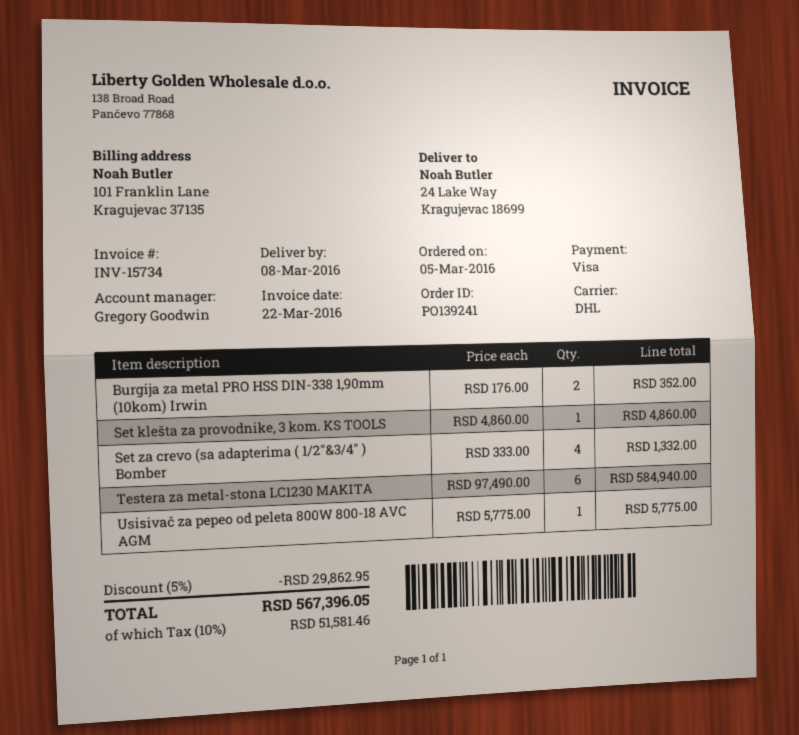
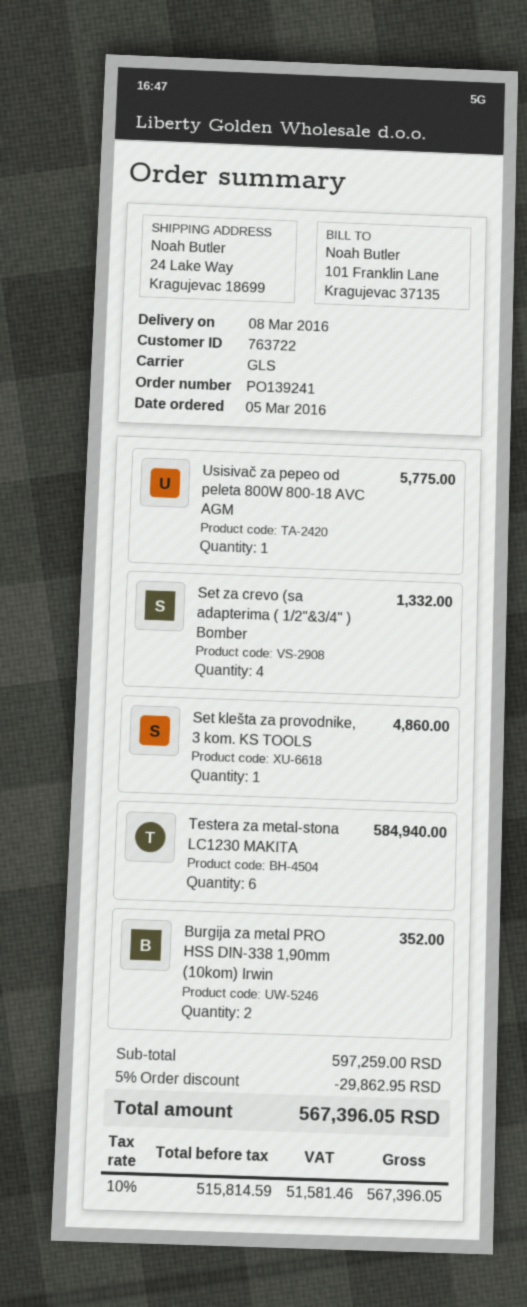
shipping method: DHL -> GLS

